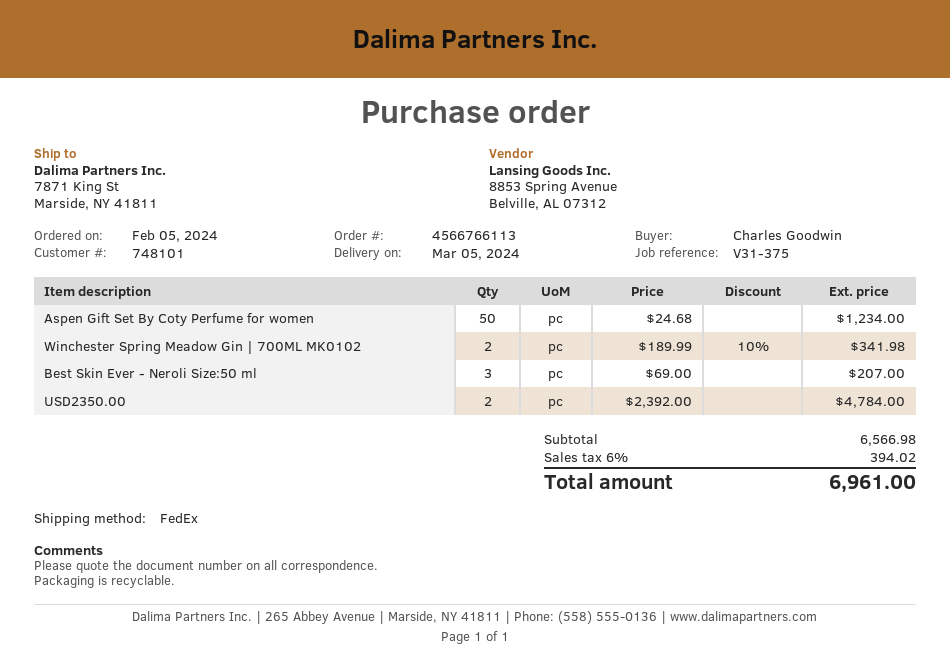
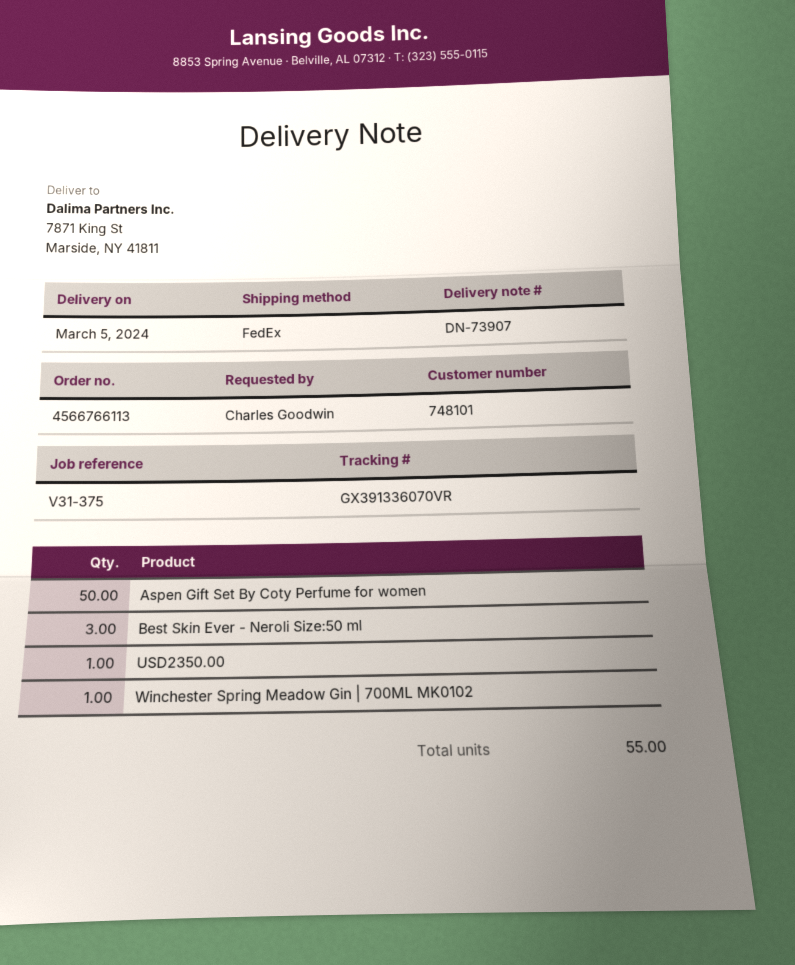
Winchester Spring Meadow Gin | 700ML MK0102: 2 -> 1
USD2350.00: 2 -> 1

